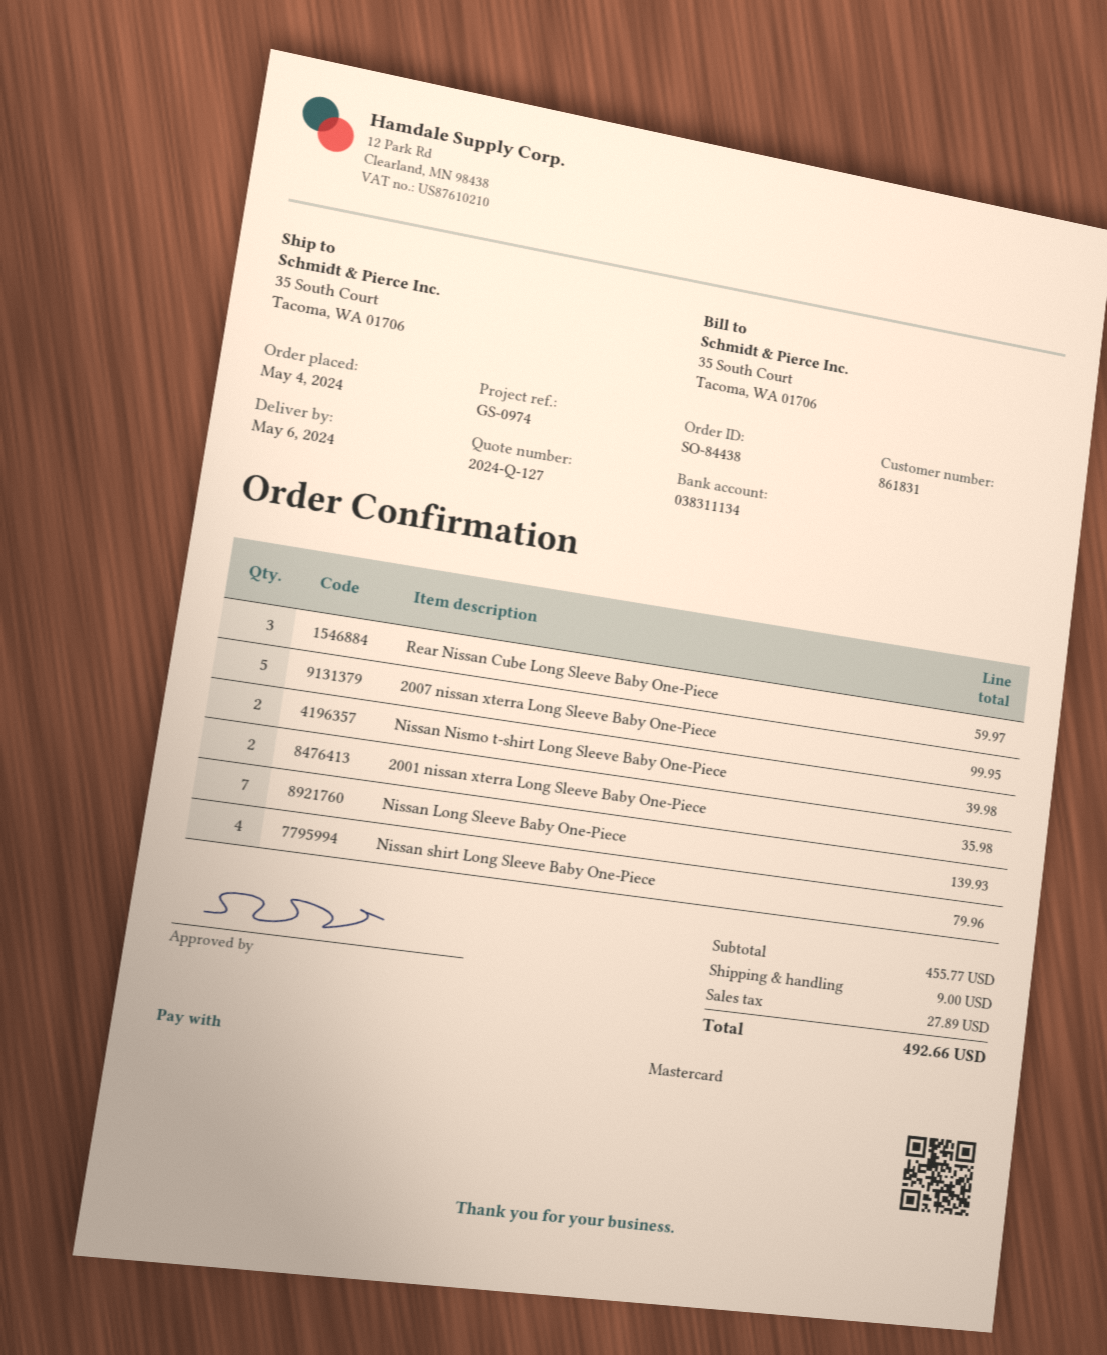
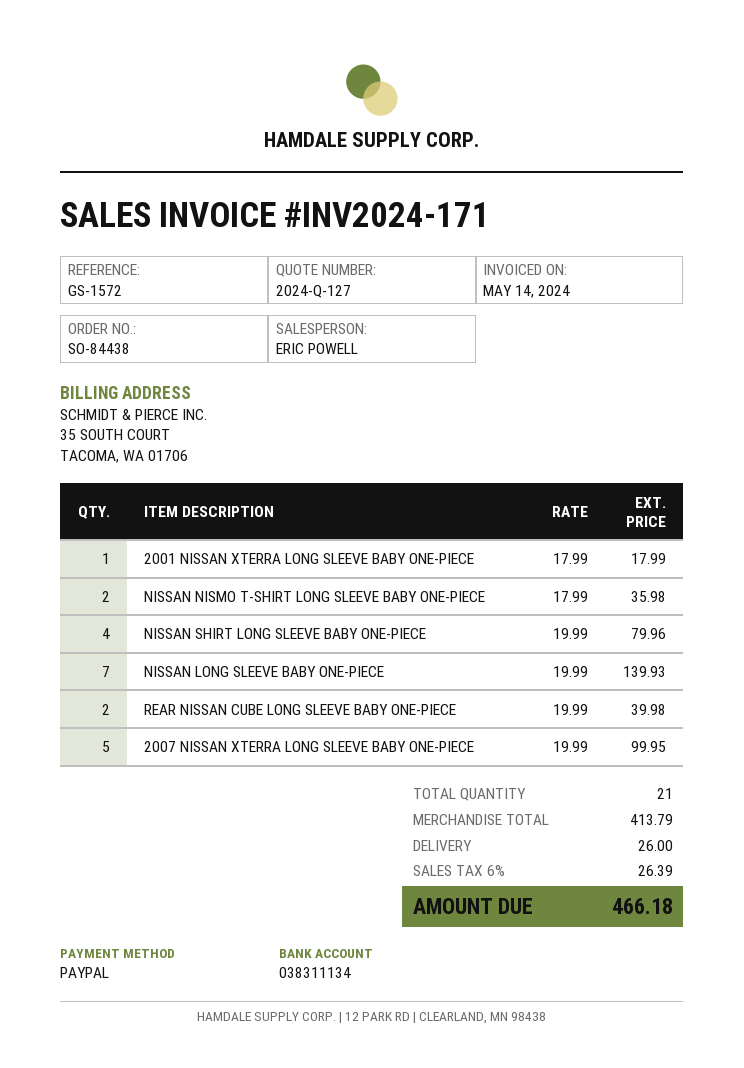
reference: GS-0974 -> GS-1572
payment method: Mastercard -> PayPal
Rear Nissan Cube Long Sleeve Baby One-Piece: 3 for 59.97 -> 2 for 39.98
Nissan Nismo t-shirt Long Sleeve Baby One-Piece: 2 for 39.98 -> 2 for 35.98
2001 nissan xterra Long Sleeve Baby One-Piece: 2 for 35.98 -> 1 for 17.99
subtotal: 455.77 -> 413.79
shipping: 9.00 -> 26.00
tax: 27.89 -> 26.39
total: 492.66 -> 466.18

